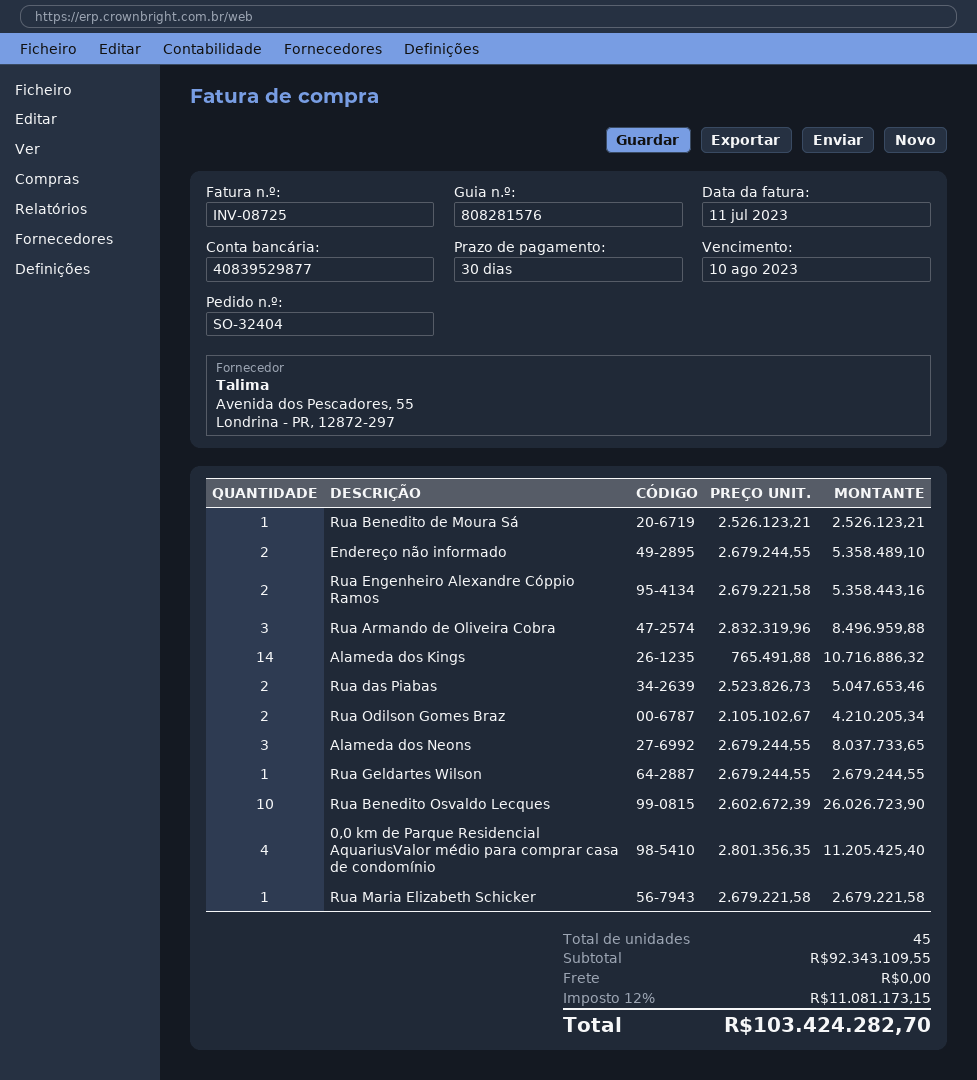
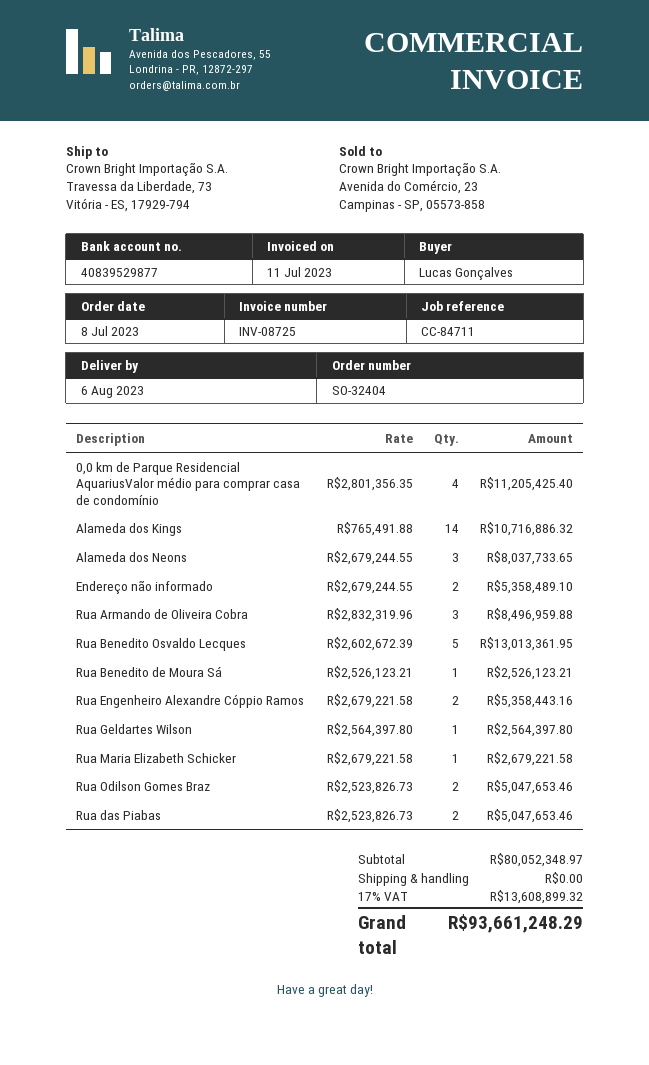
Rua Odilson Gomes Braz: 2 x 2105102.67 = 4210205.34 -> 2 x 2523826.73 = 5047653.46
Rua Geldartes Wilson: 1 x 2679244.55 = 2679244.55 -> 1 x 2564397.80 = 2564397.80
Rua Benedito Osvaldo Lecques: 10 x 2602672.39 = 26026723.90 -> 5 x 2602672.39 = 13013361.95
subtotal: 92343109.55 -> 80052348.97
tax: 12% = 11081173.15 -> 17% = 13608899.32
total: 103424282.70 -> 93661248.29

